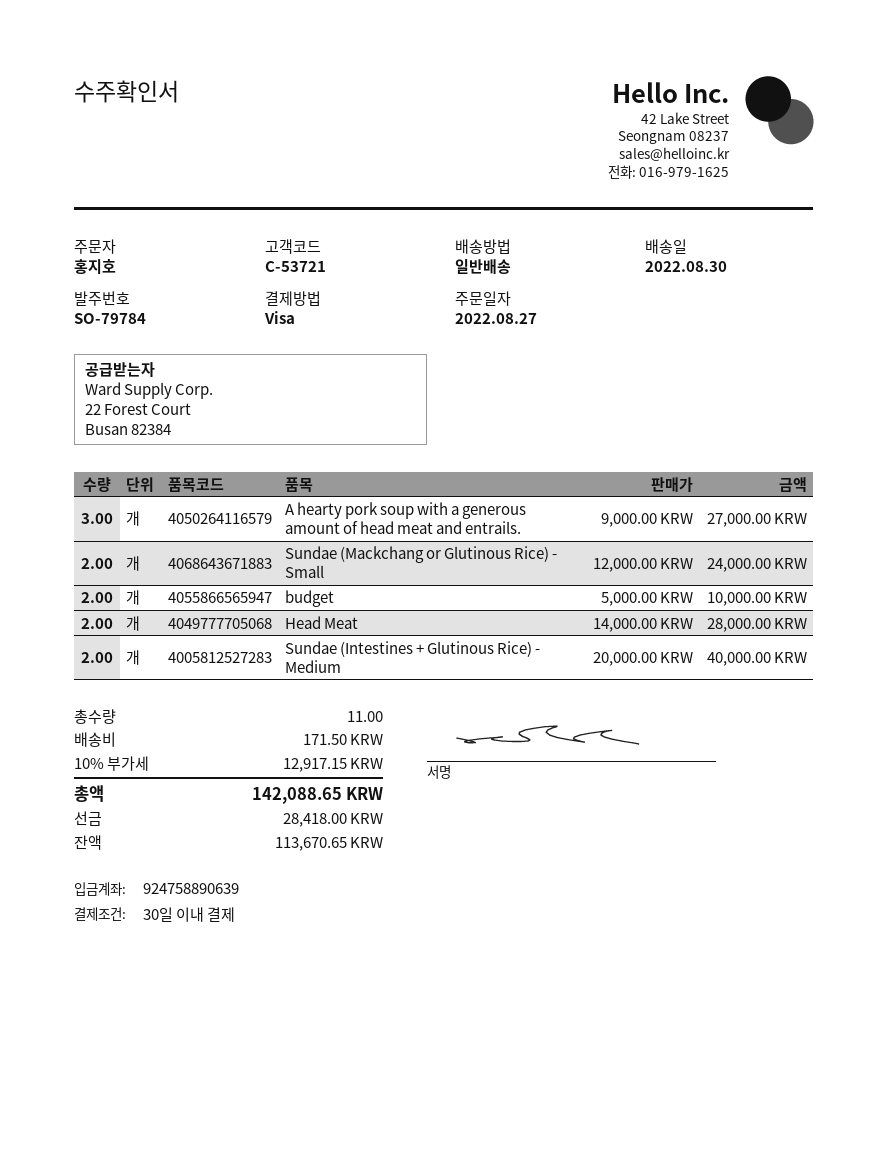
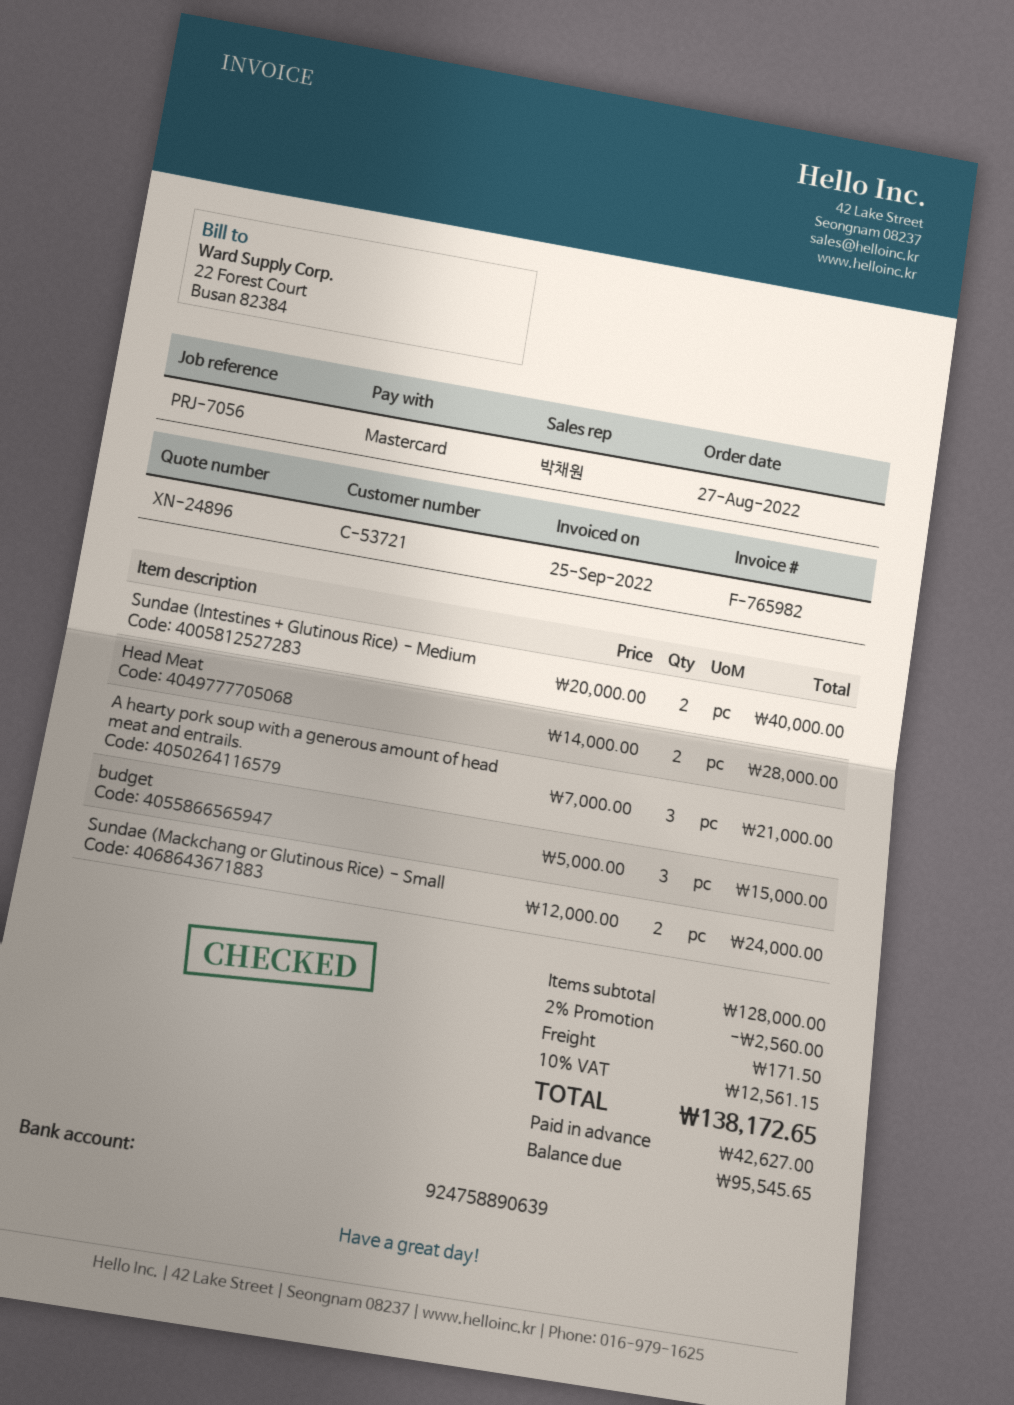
payment method: Visa -> Mastercard
A hearty pork soup with a generous amount of head meat and entrails.: 3 x 9000.00 = 27000.00 -> 3 x 7000.00 = 21000.00
budget: 2 x 5000.00 = 10000.00 -> 3 x 5000.00 = 15000.00
discount: none -> 2% = 2560.00
tax: 10% = 12917.15 -> 10% = 12561.15
total: 142088.65 -> 138172.65
deposit: 28418.00 -> 42627.00
balance: 113670.65 -> 95545.65

